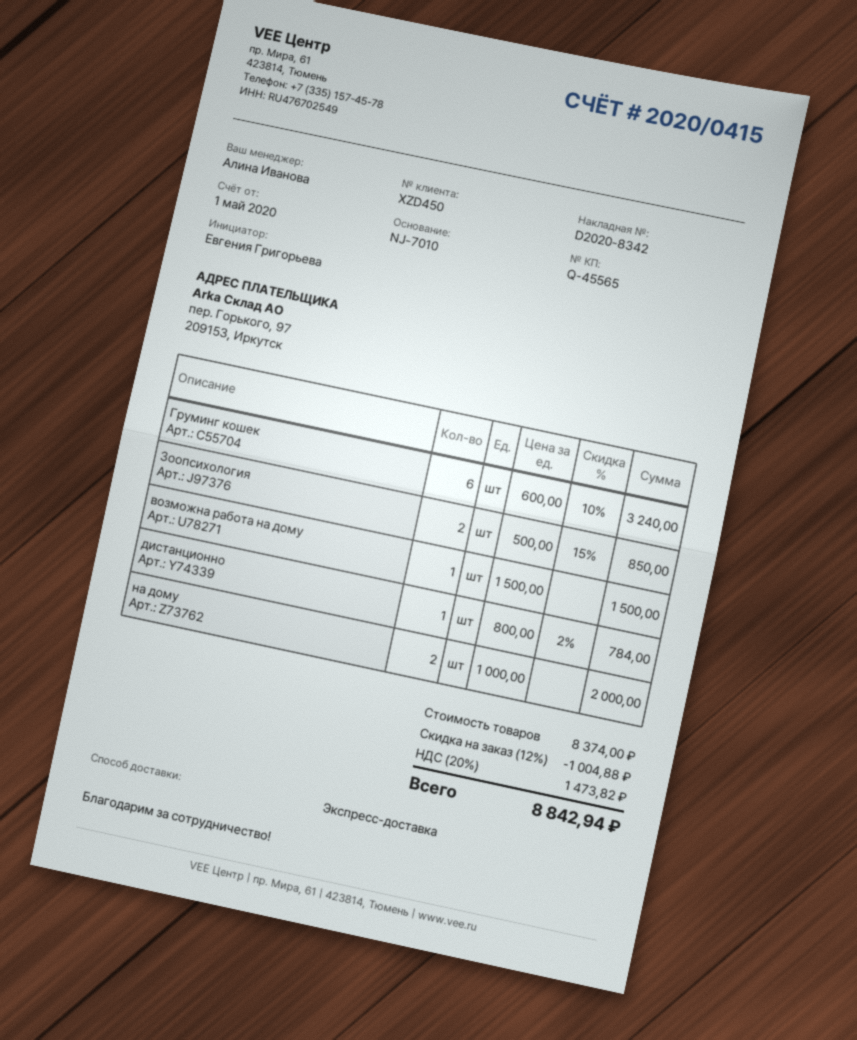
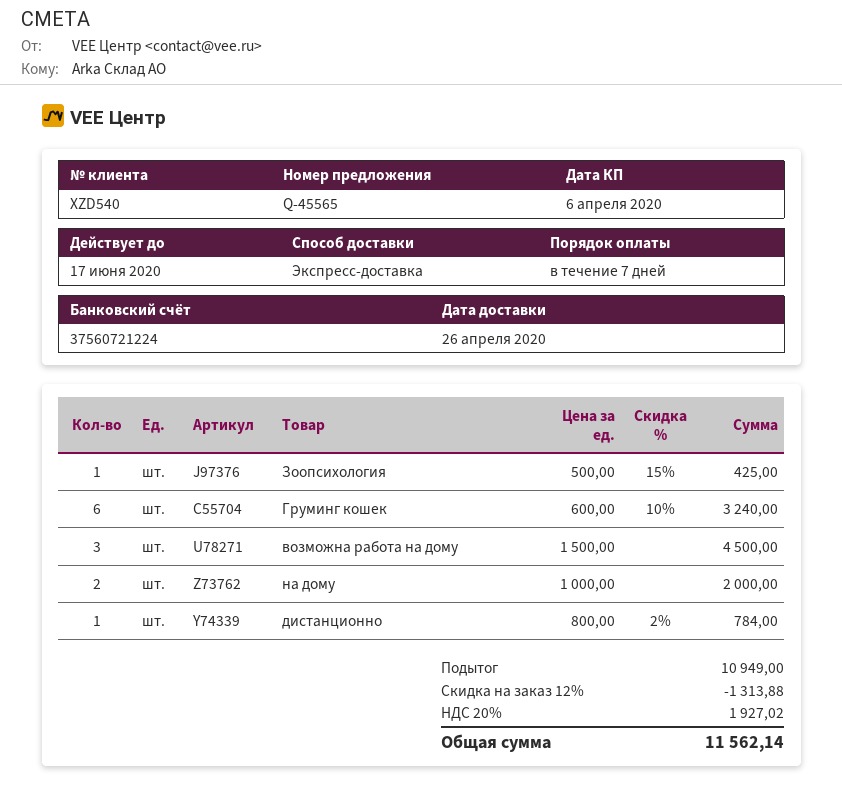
customer number: XZD450 -> XZD540
Зоопсихология: 2 x 500.00 - 15% = 850.00 -> 1 x 500.00 - 15% = 425.00
возможна работа на дому: 1 x 1500.00 = 1500.00 -> 3 x 1500.00 = 4500.00
subtotal: 8374.00 -> 10949.00
discount: 12% = 1004.88 -> 12% = 1313.88
tax: 20% = 1473.82 -> 20% = 1927.02
total: 8842.94 -> 11562.14

